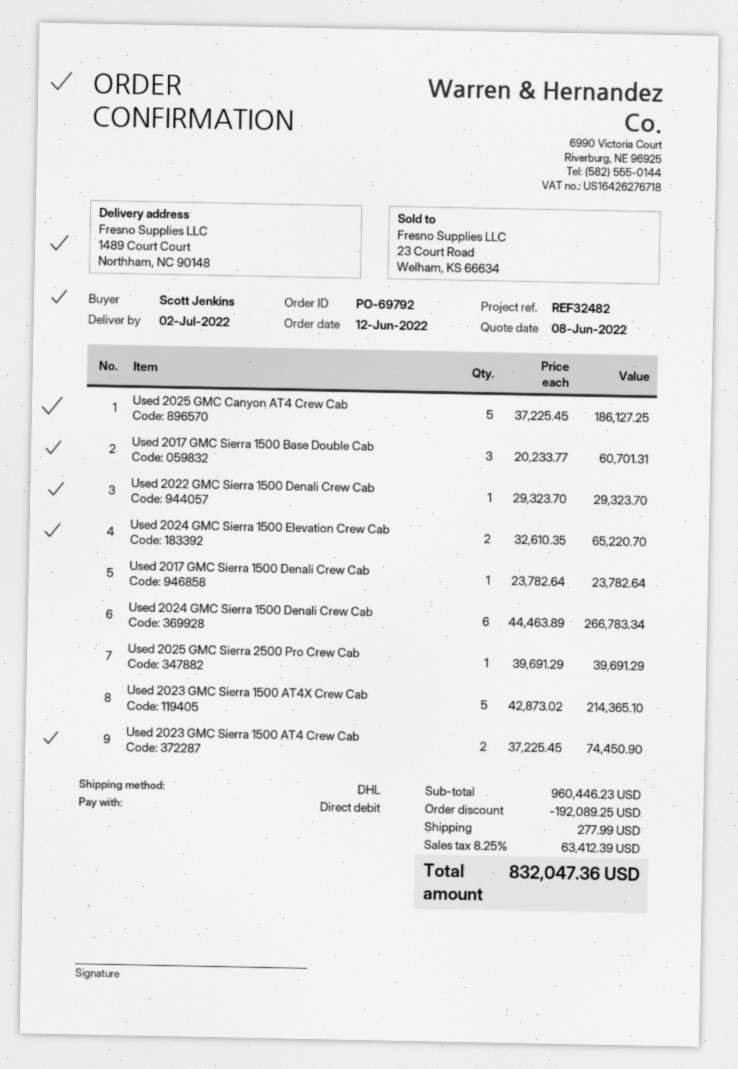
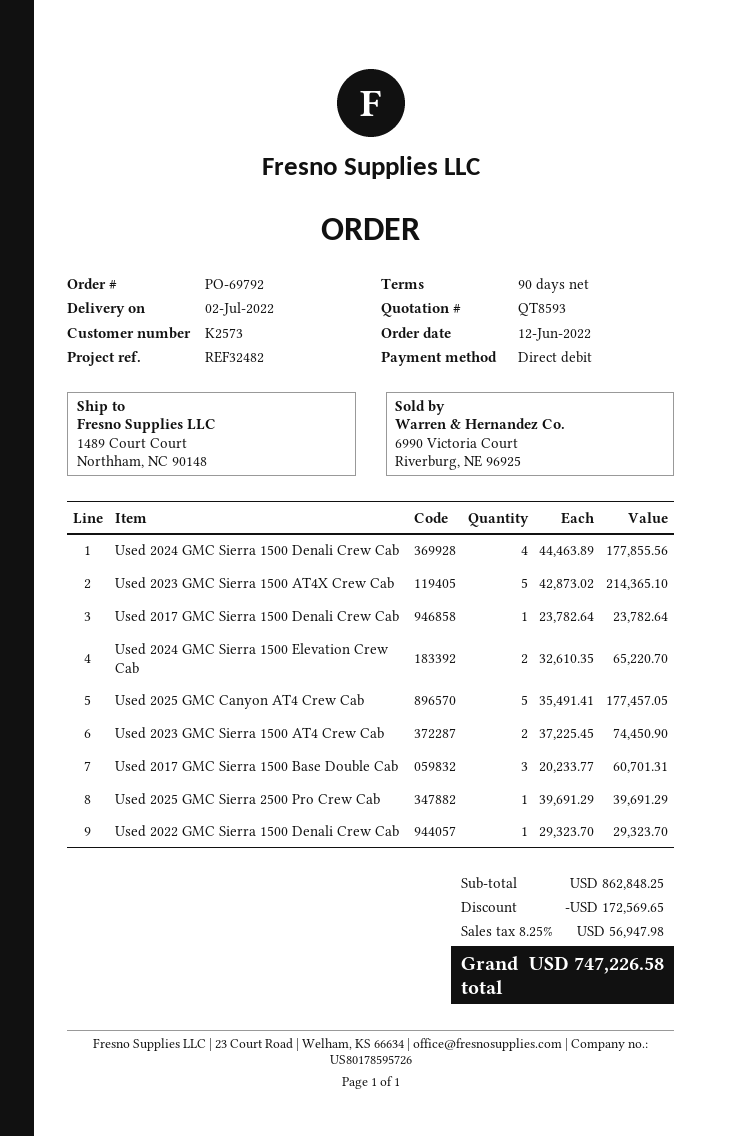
Used 2025 GMC Canyon AT4 Crew Cab: 5 x 37225.45 = 186127.25 -> 5 x 35491.41 = 177457.05
Used 2024 GMC Sierra 1500 Denali Crew Cab: 6 x 44463.89 = 266783.34 -> 4 x 44463.89 = 177855.56
subtotal: 960446.23 -> 862848.25
discount: 192089.25 -> 172569.65
shipping: 277.99 -> none
tax: 8.25% = 63412.39 -> 8.25% = 56947.98
total: 832047.36 -> 747226.58

